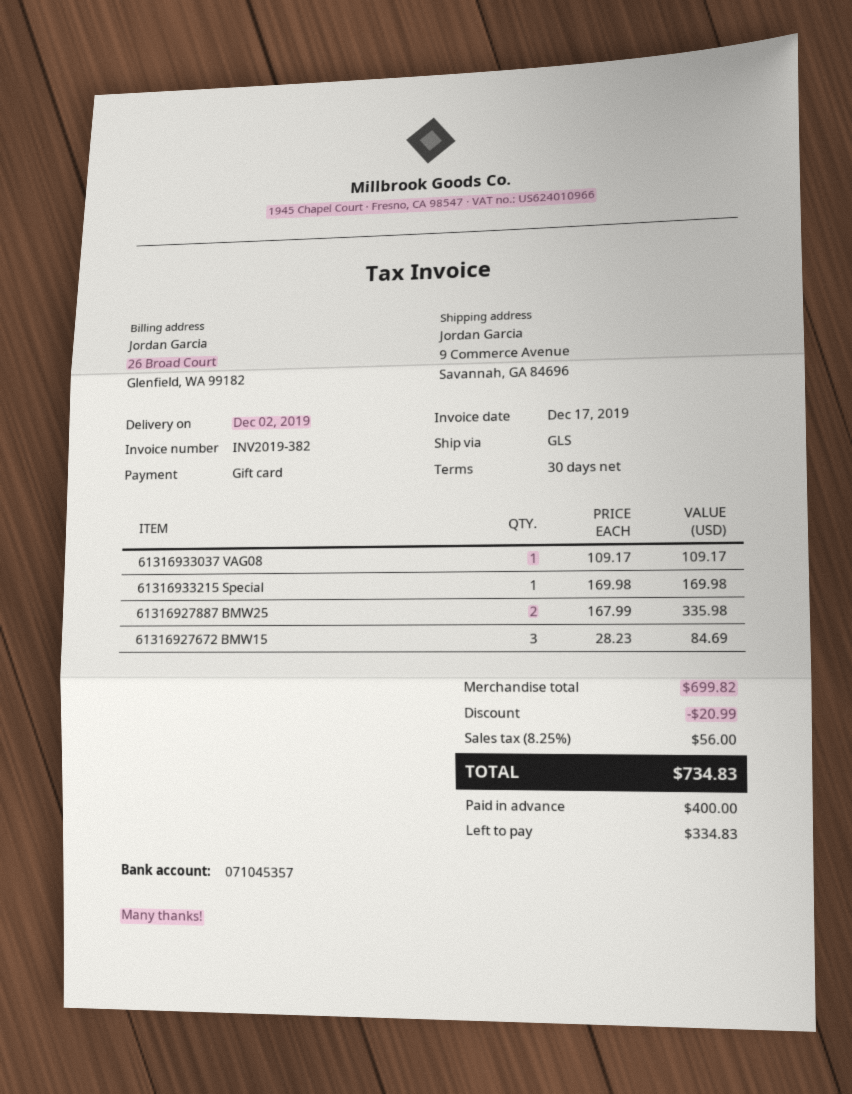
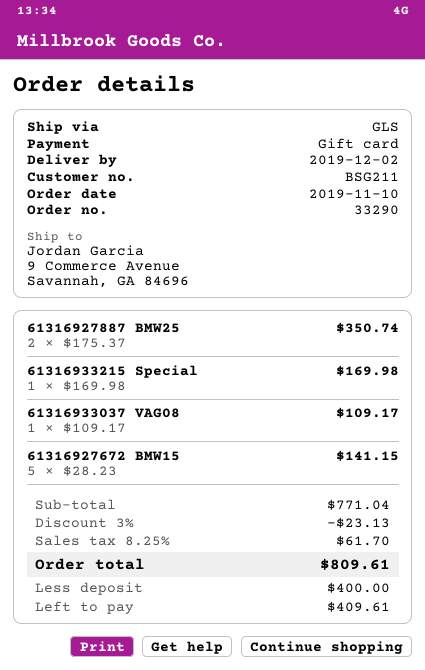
61316927887 BMW25: 2 x 167.99 = 335.98 -> 2 x 175.37 = 350.74
61316927672 BMW15: 3 x 28.23 = 84.69 -> 5 x 28.23 = 141.15
subtotal: 699.82 -> 771.04
discount: 20.99 -> 23.13
tax: 8.25% = 56.00 -> 8.25% = 61.70
total: 734.83 -> 809.61
balance: 334.83 -> 409.61

